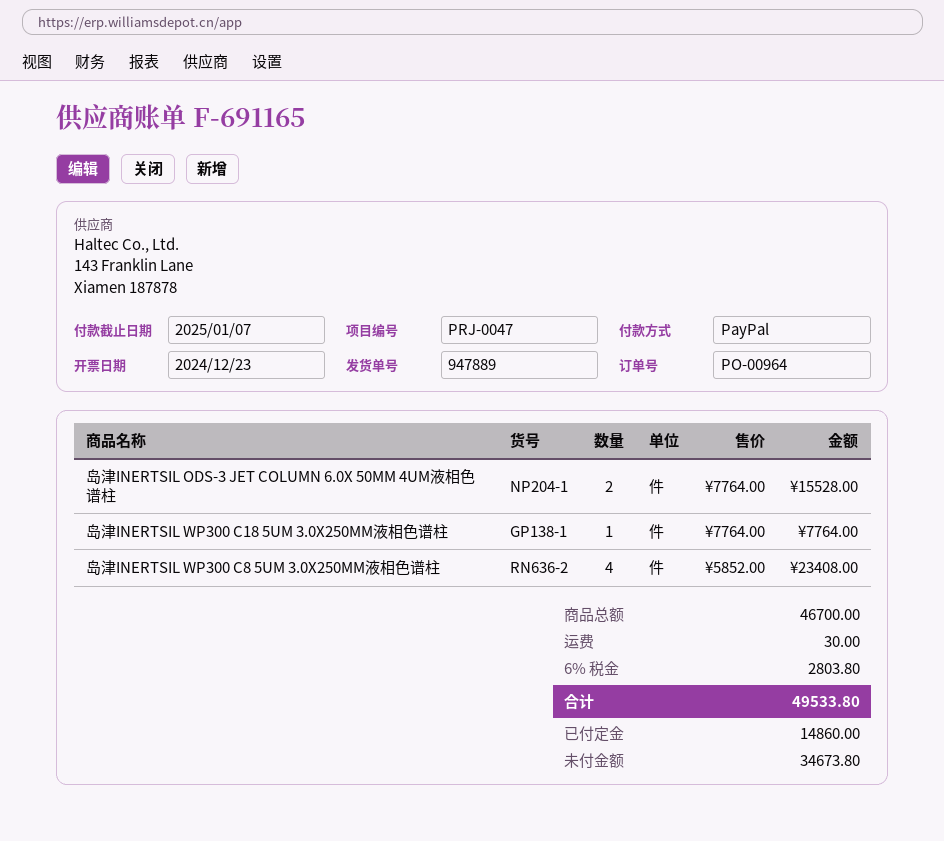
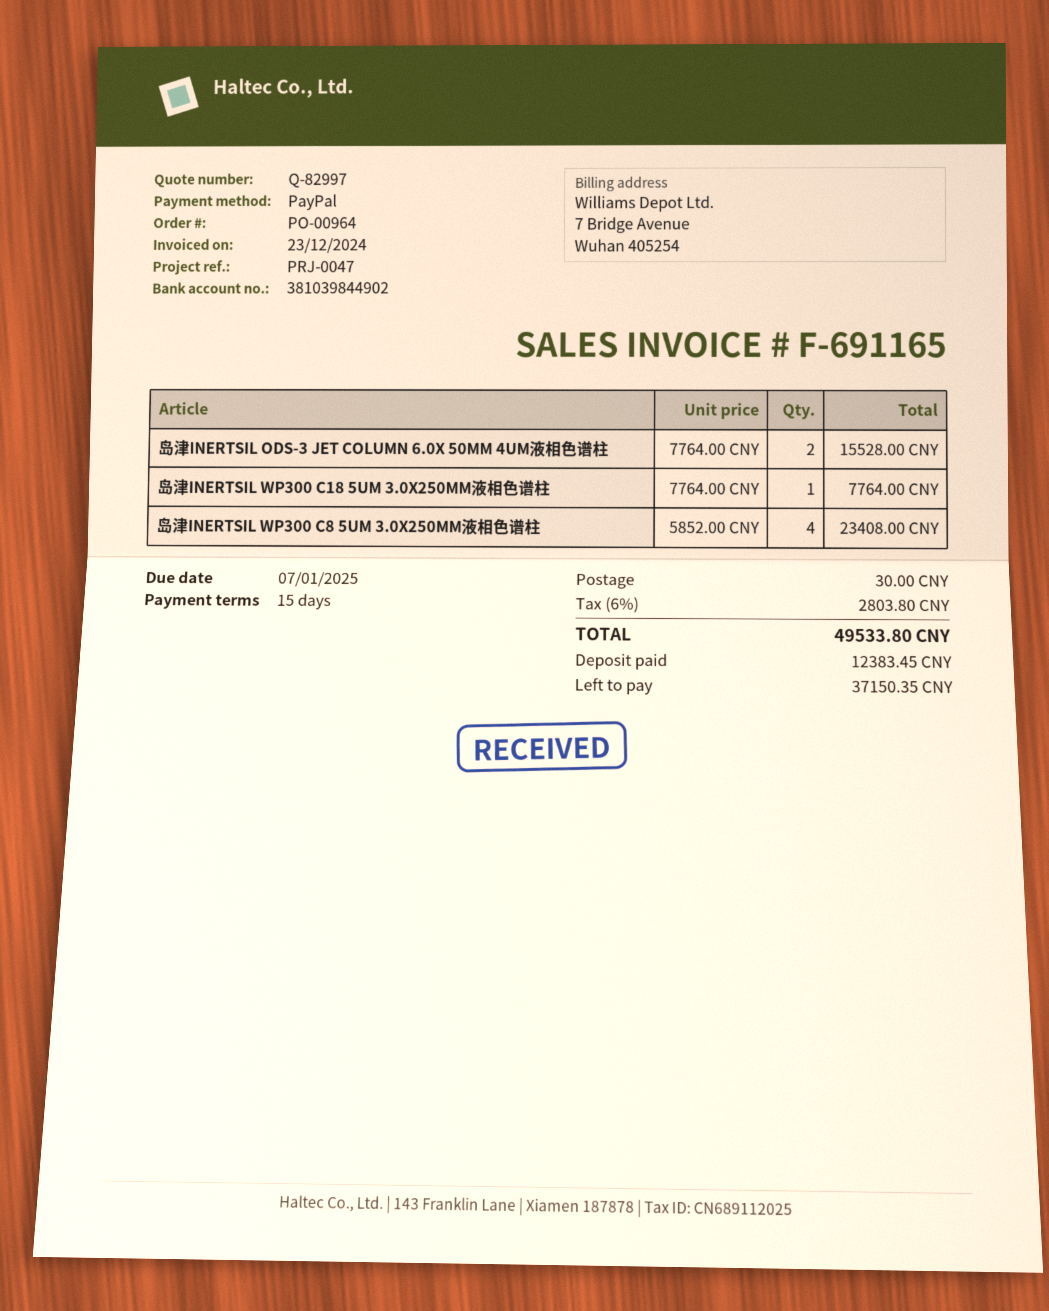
deposit: 14860.00 -> 12383.45
balance: 34673.80 -> 37150.35

